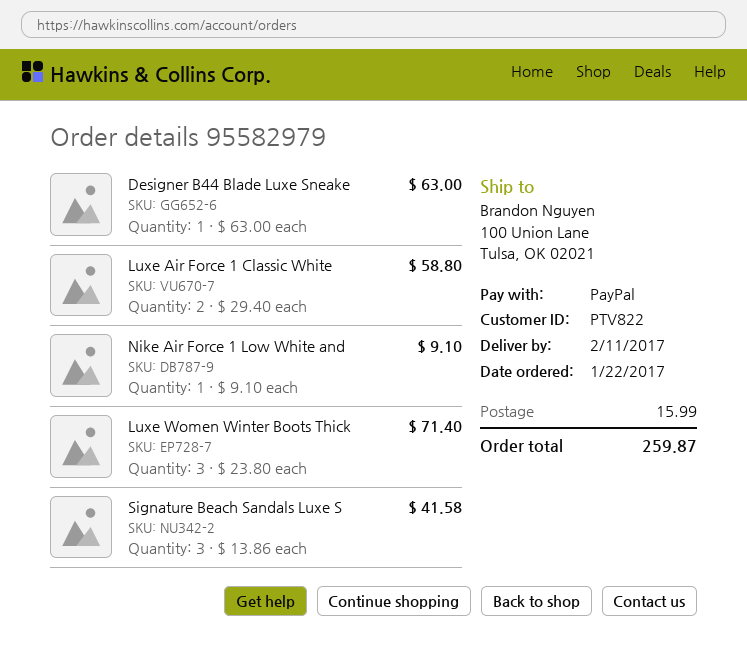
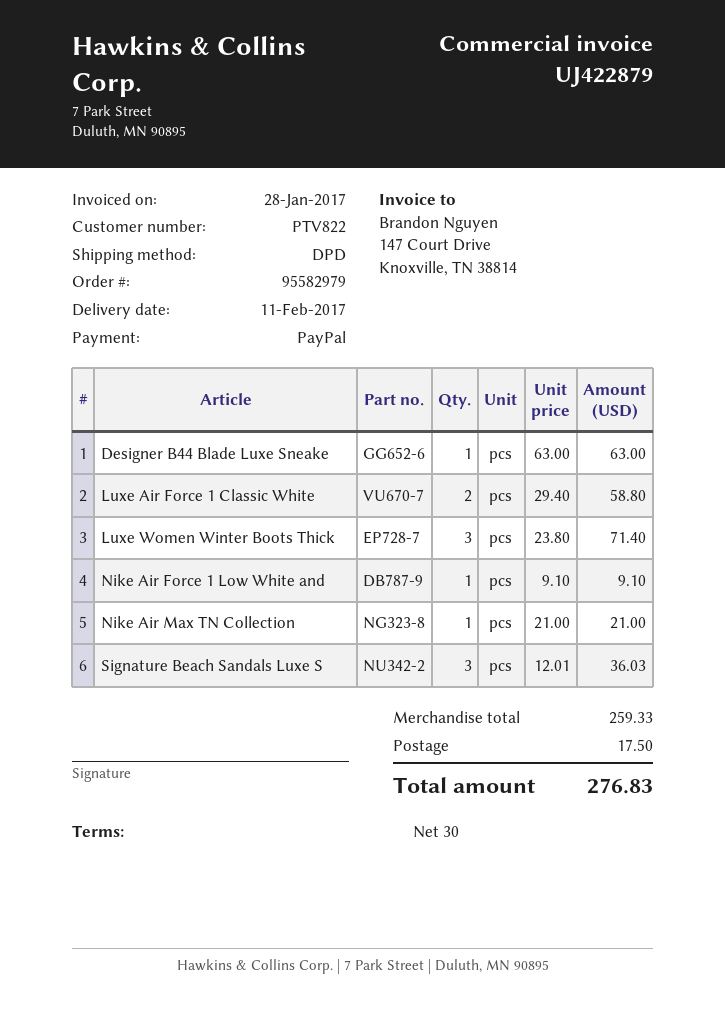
Signature Beach Sandals Luxe S: 3 x 13.86 = 41.58 -> 3 x 12.01 = 36.03
Nike Air Max TN Collection: none -> 1 x 21.00 = 21.00
shipping: 15.99 -> 17.50
total: 259.87 -> 276.83

